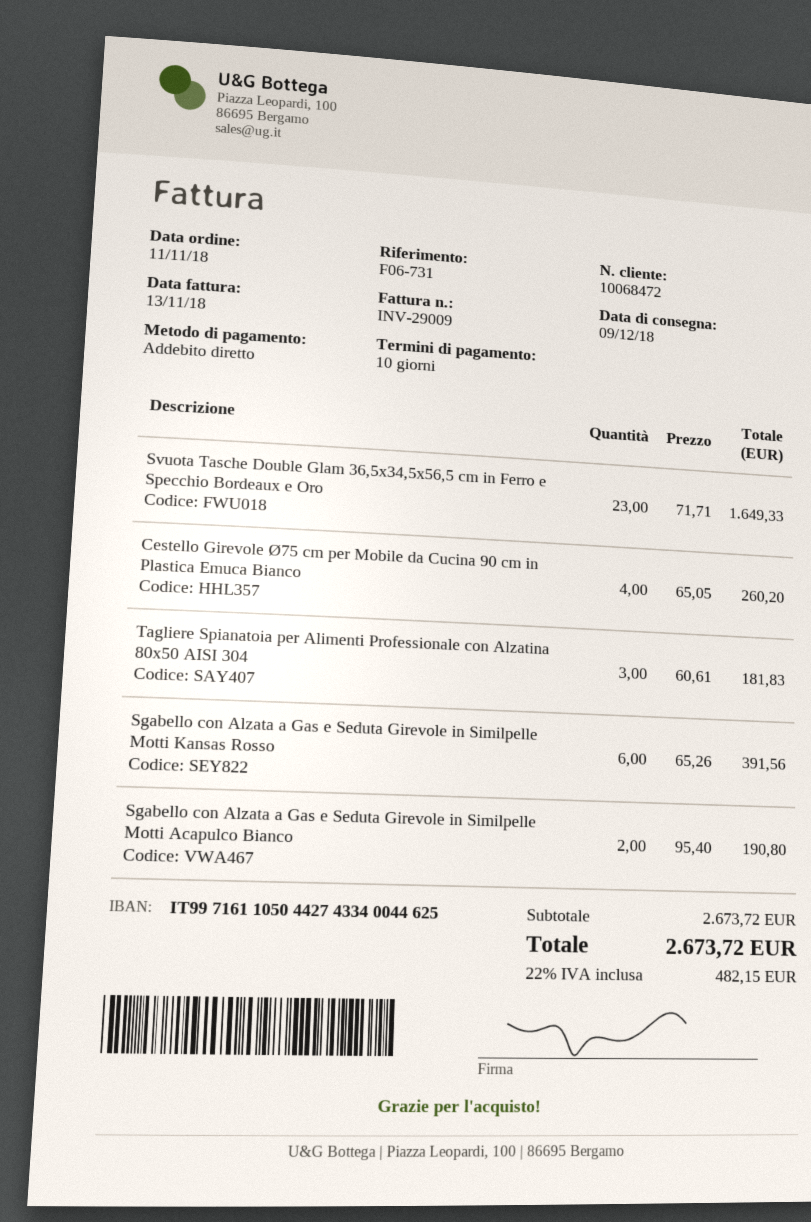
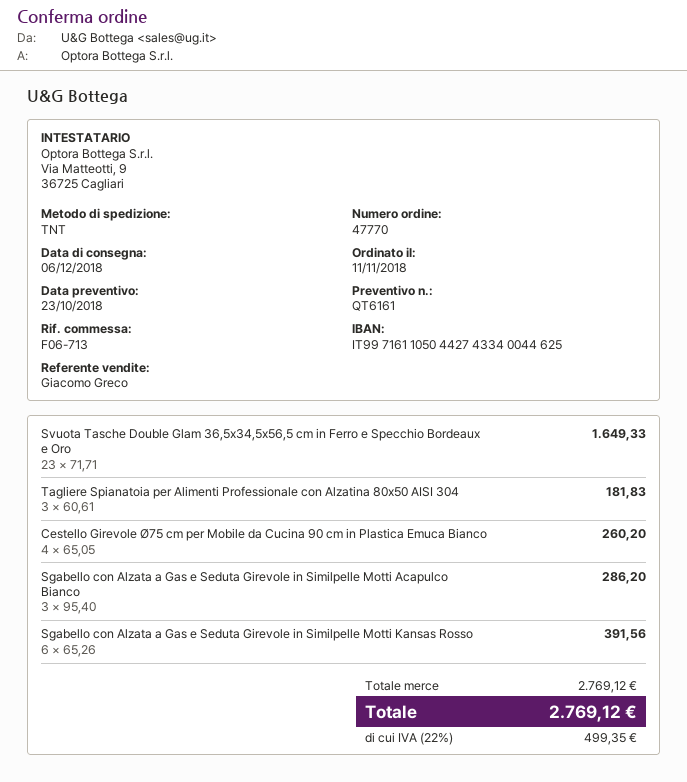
delivery date: 2018-12-09 -> 2018-12-06
reference: F06-731 -> F06-713
Sgabello con Alzata a Gas e Seduta Girevole in Similpelle Motti Acapulco Bianco: 2 x 95.40 = 190.80 -> 3 x 95.40 = 286.20
subtotal: 2673.72 -> 2769.12
tax: 22% = 482.15 -> 22% = 499.35
total: 2673.72 -> 2769.12

